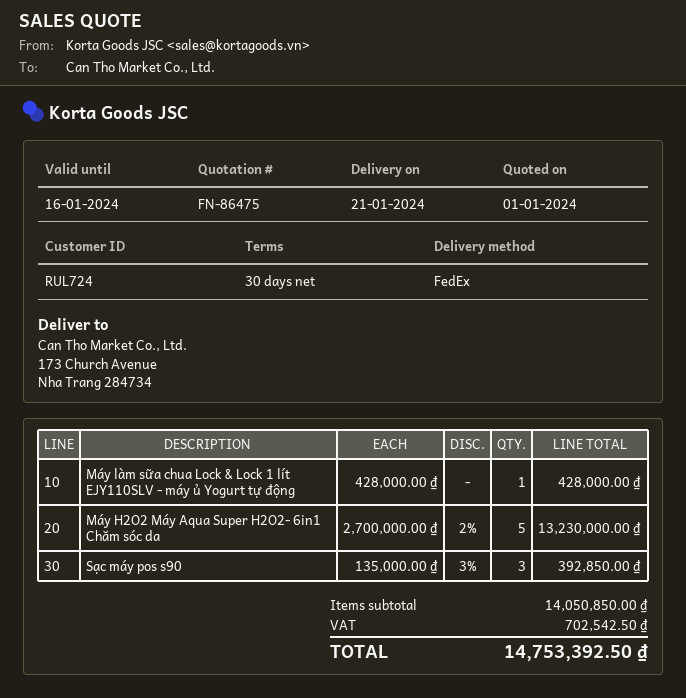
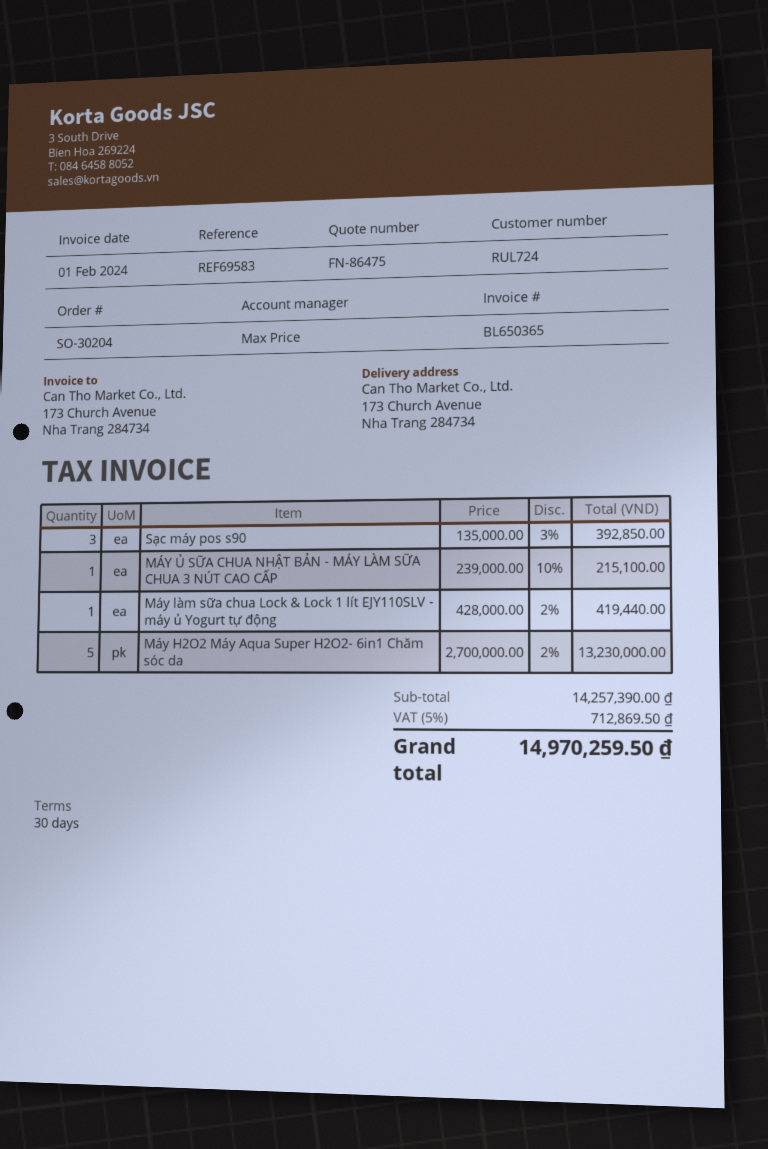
Máy làm sữa chua Lock & Lock 1 lít EJY110SLV - máy ủ Yogurt tự động: 1 x 428000.00 = 428000.00 -> 1 x 428000.00 - 2% = 419440.00
MÁY Ủ SỮA CHUA NHẬT BẢN - MÁY LÀM SỮA CHUA 3 NÚT CAO CẤP: none -> 1 x 239000.00 - 10% = 215100.00
subtotal: 14050850.00 -> 14257390.00
tax: 702542.50 -> 712869.50
total: 14753392.50 -> 14970259.50

